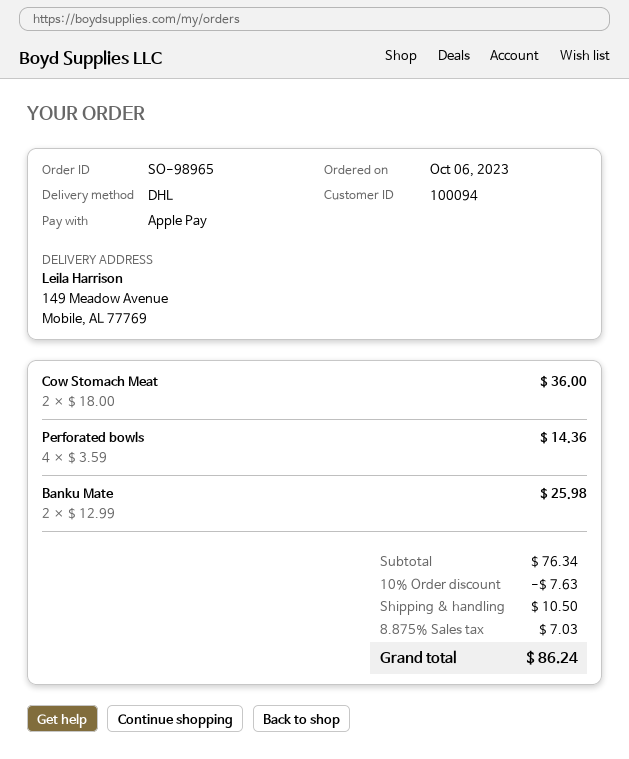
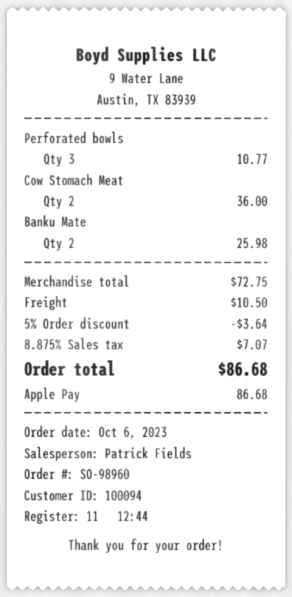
order number: SO-98965 -> SO-98960
Perforated bowls: 4 for 14.36 -> 3 for 10.77
subtotal: 76.34 -> 72.75
discount: 10% = 7.63 -> 5% = 3.64
tax: 8.875% = 7.03 -> 8.875% = 7.07
total: 86.24 -> 86.68

